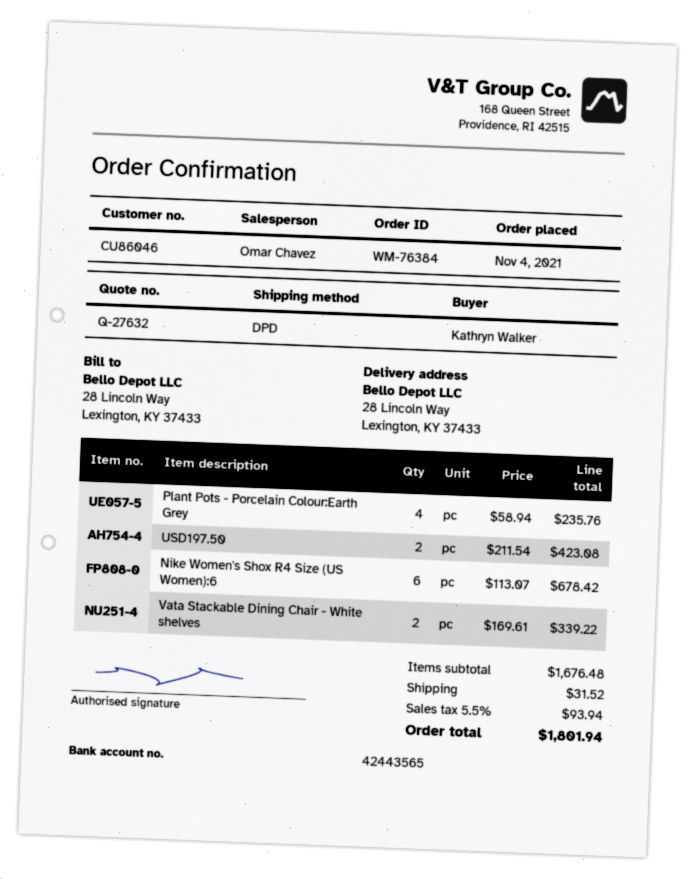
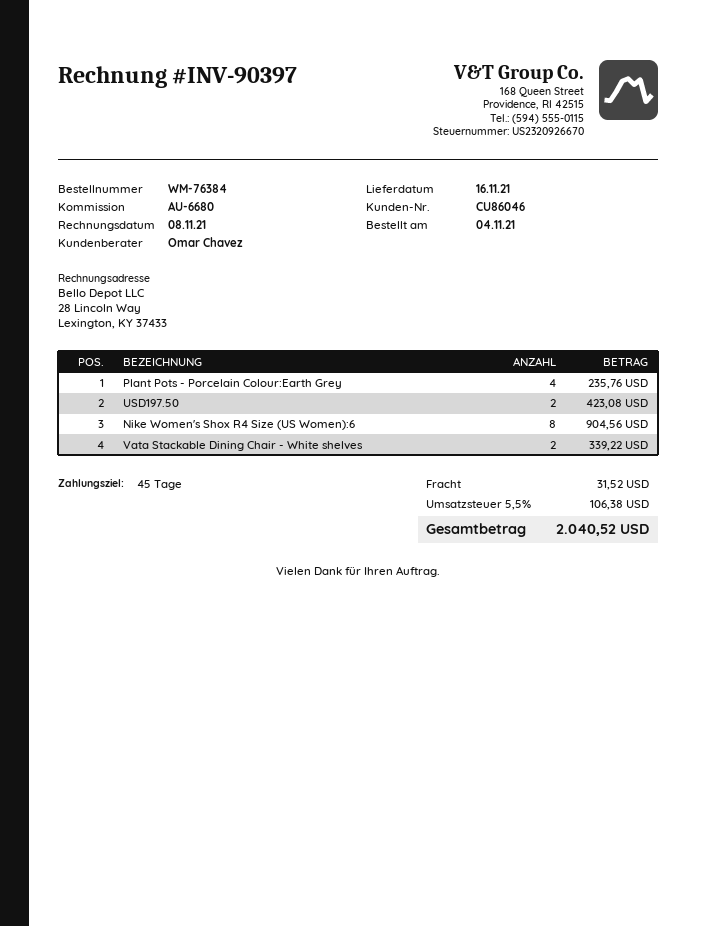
Nike Women's Shox R4 Size (US Women):6: 6 for 678.42 -> 8 for 904.56
tax: 5.5% = 93.94 -> 5.5% = 106.38
total: 1801.94 -> 2040.52

